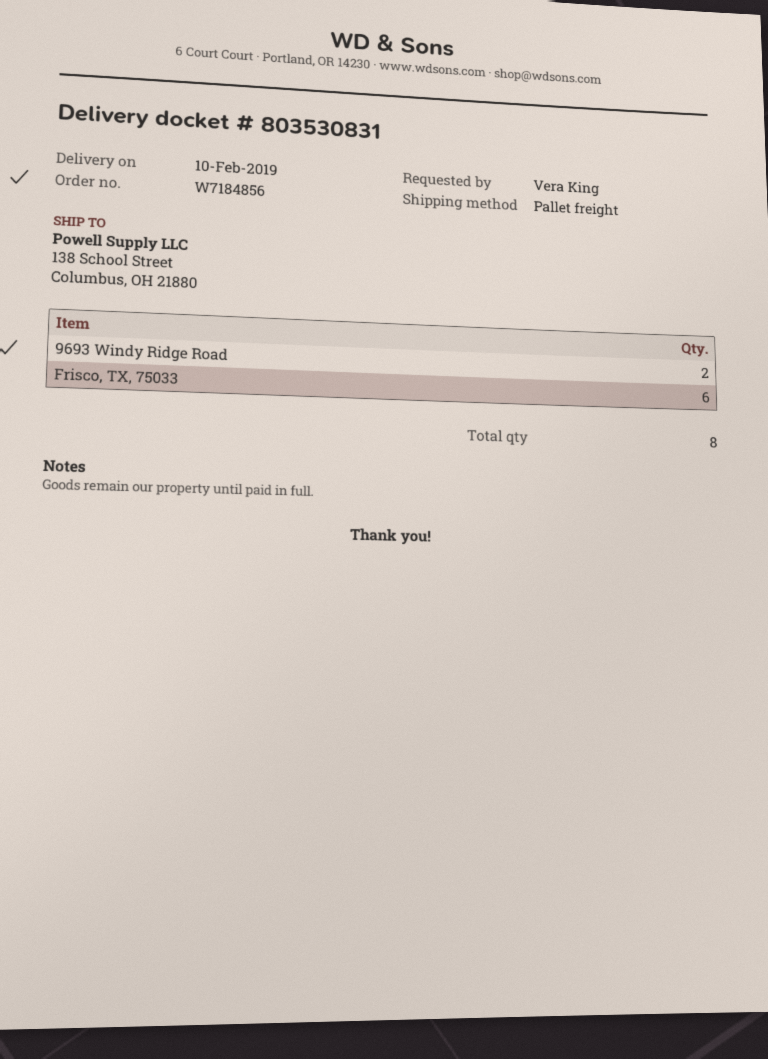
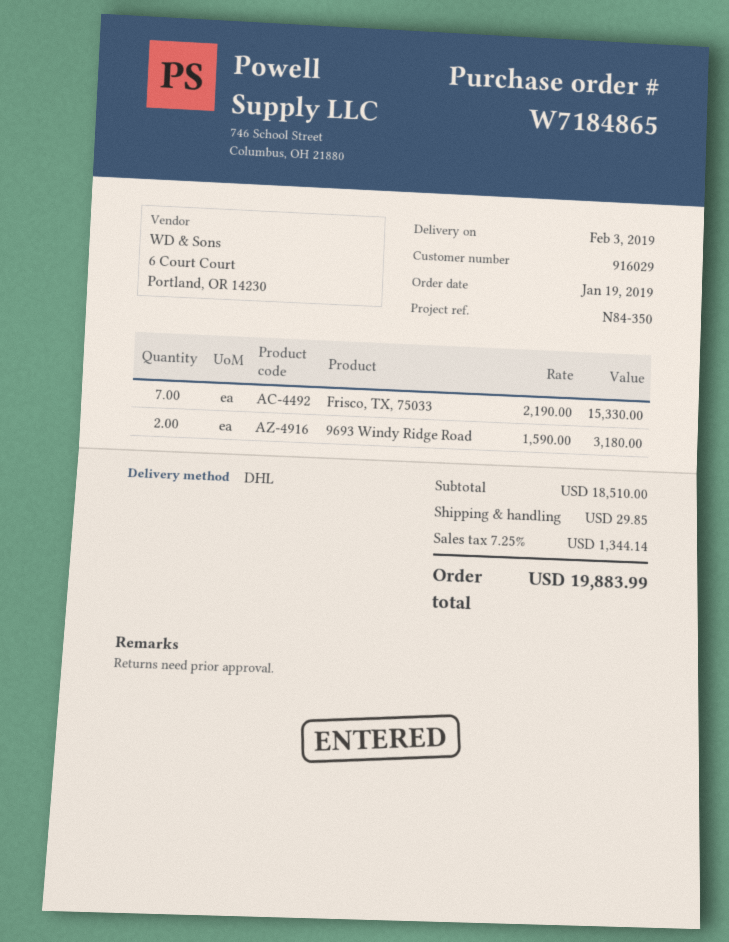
order number: W7184856 -> W7184865
delivery date: 2019-02-10 -> 2019-02-03
shipping method: pallet freight -> DHL
Frisco, TX, 75033: 6 -> 7

